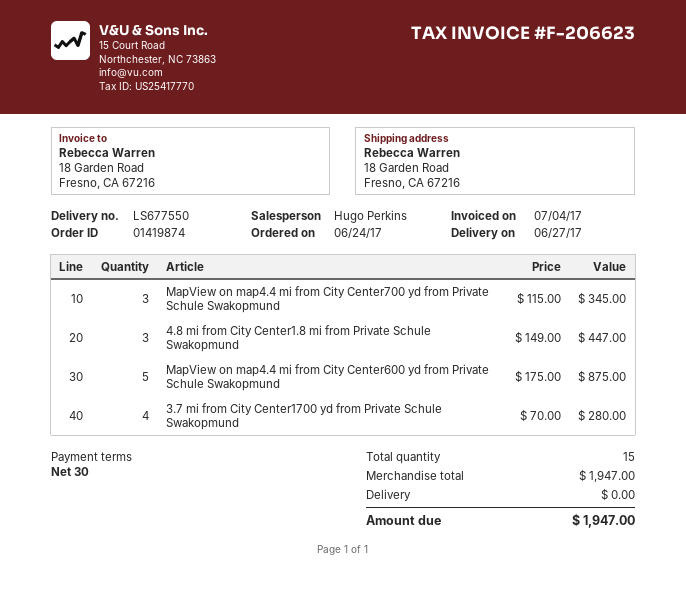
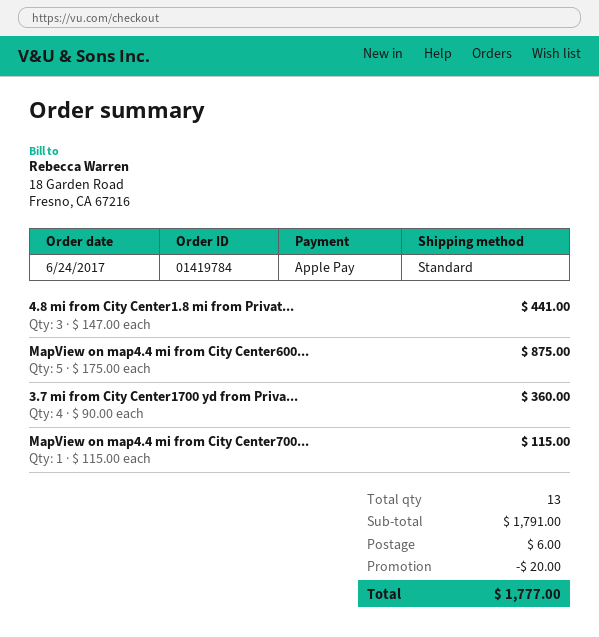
order number: 01419874 -> 01419784
MapView on map4.4 mi from City Center700 yd from Private Schule Swakopmund: 3 x 115.00 = 345.00 -> 1 x 115.00 = 115.00
4.8 mi from City Center1.8 mi from Private Schule Swakopmund: 3 x 149.00 = 447.00 -> 3 x 147.00 = 441.00
3.7 mi from City Center1700 yd from Private Schule Swakopmund: 4 x 70.00 = 280.00 -> 4 x 90.00 = 360.00
total quantity: 15 -> 13
subtotal: 1947.00 -> 1791.00
discount: none -> 20.00
shipping: 0.00 -> 6.00
total: 1947.00 -> 1777.00

